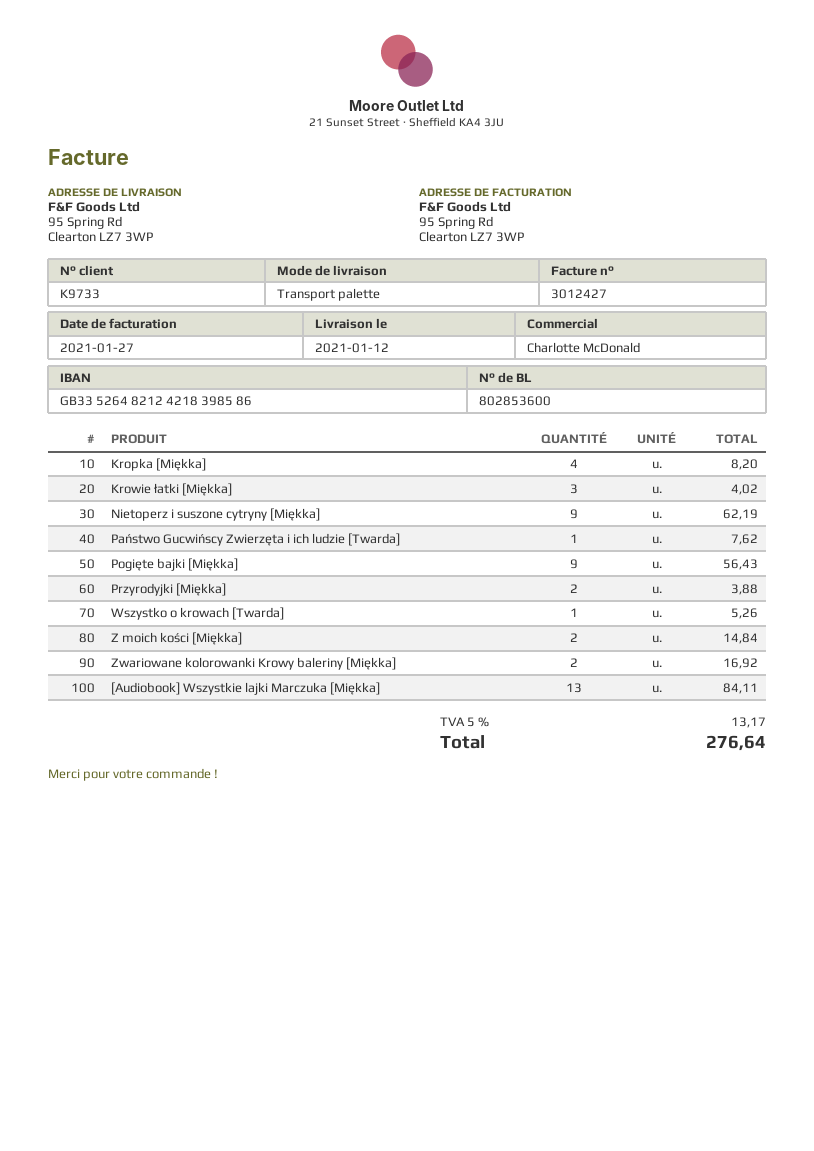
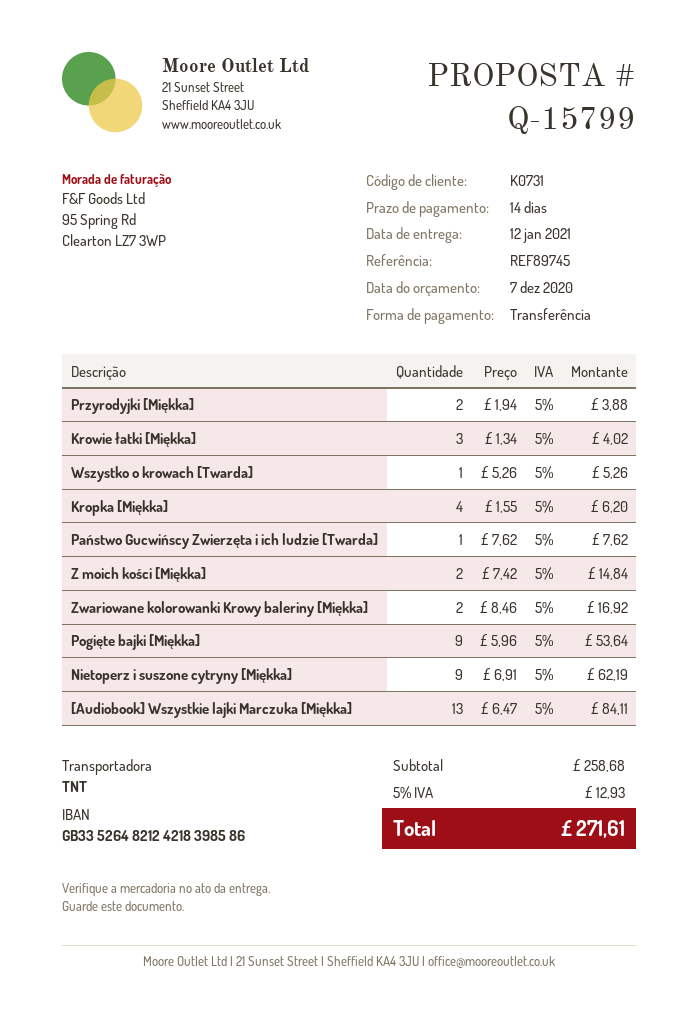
customer number: K9733 -> K0731
shipping method: pallet freight -> TNT
Kropka [Miękka]: 4 for 8.20 -> 4 for 6.20
Pogięte bajki [Miękka]: 9 for 56.43 -> 9 for 53.64
tax: 5% = 13.17 -> 5% = 12.93
total: 276.64 -> 271.61

